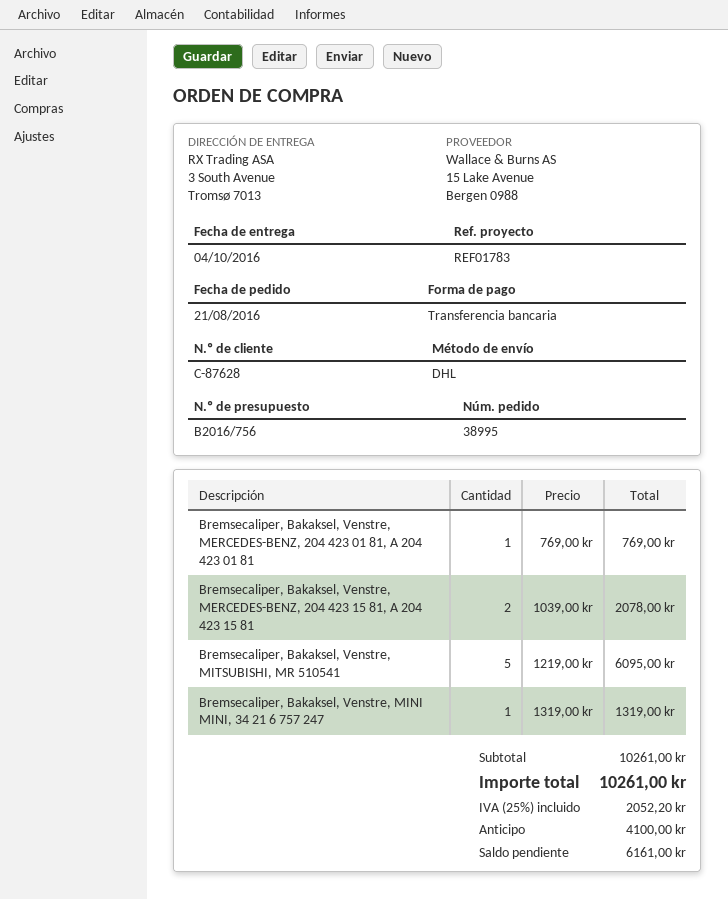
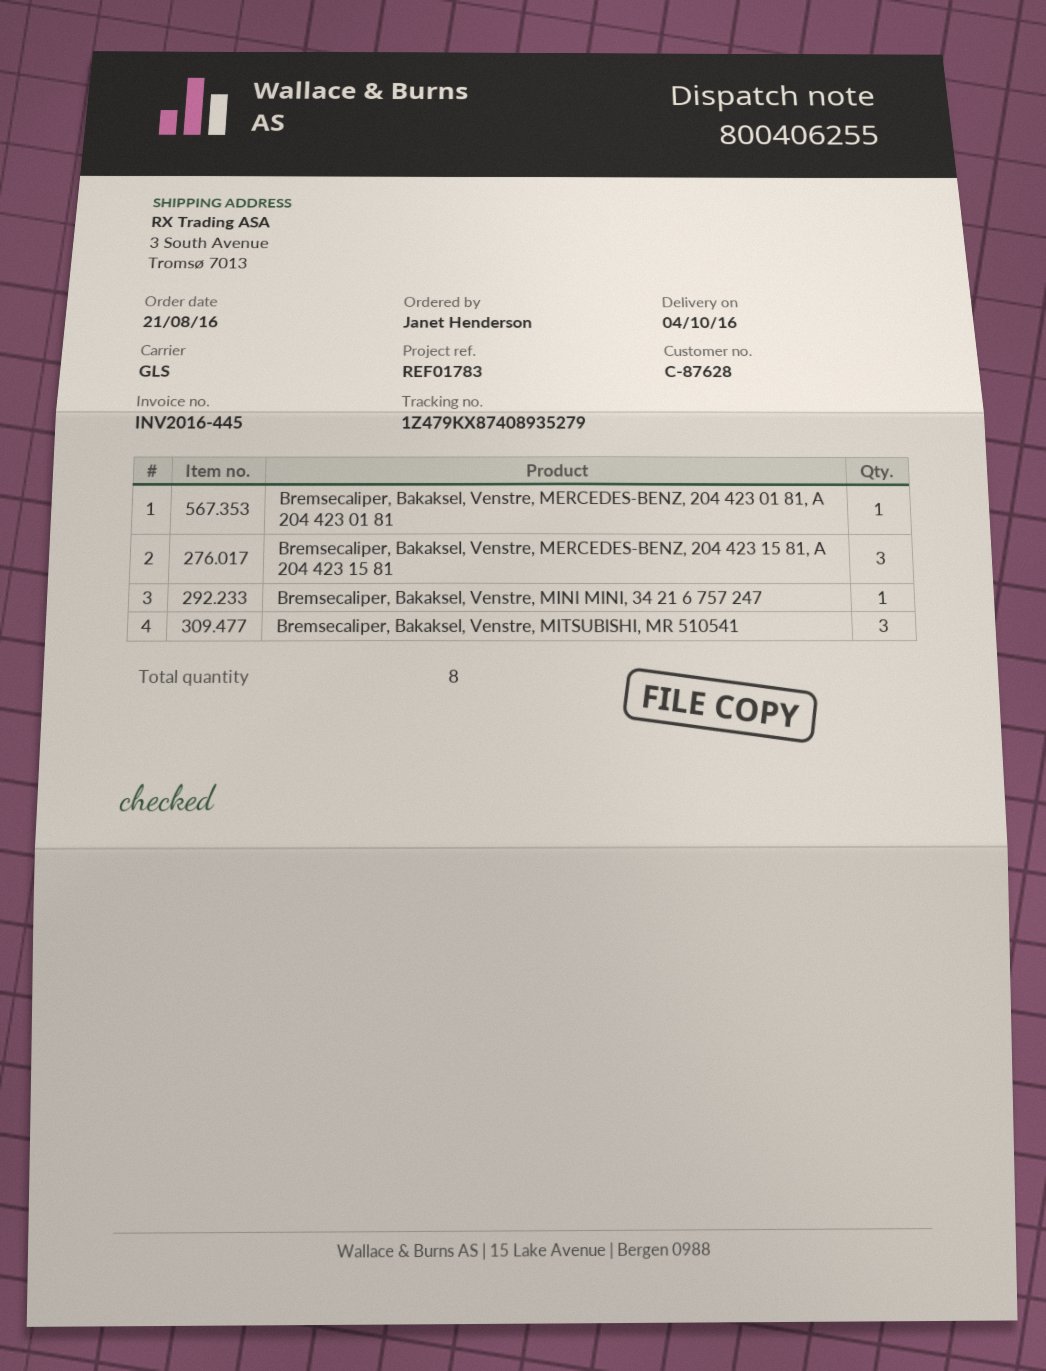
shipping method: DHL -> GLS
Bremsecaliper, Bakaksel, Venstre, MERCEDES-BENZ, 204 423 15 81, A 204 423 15 81: 2 -> 3
Bremsecaliper, Bakaksel, Venstre, MITSUBISHI, MR 510541: 5 -> 3

